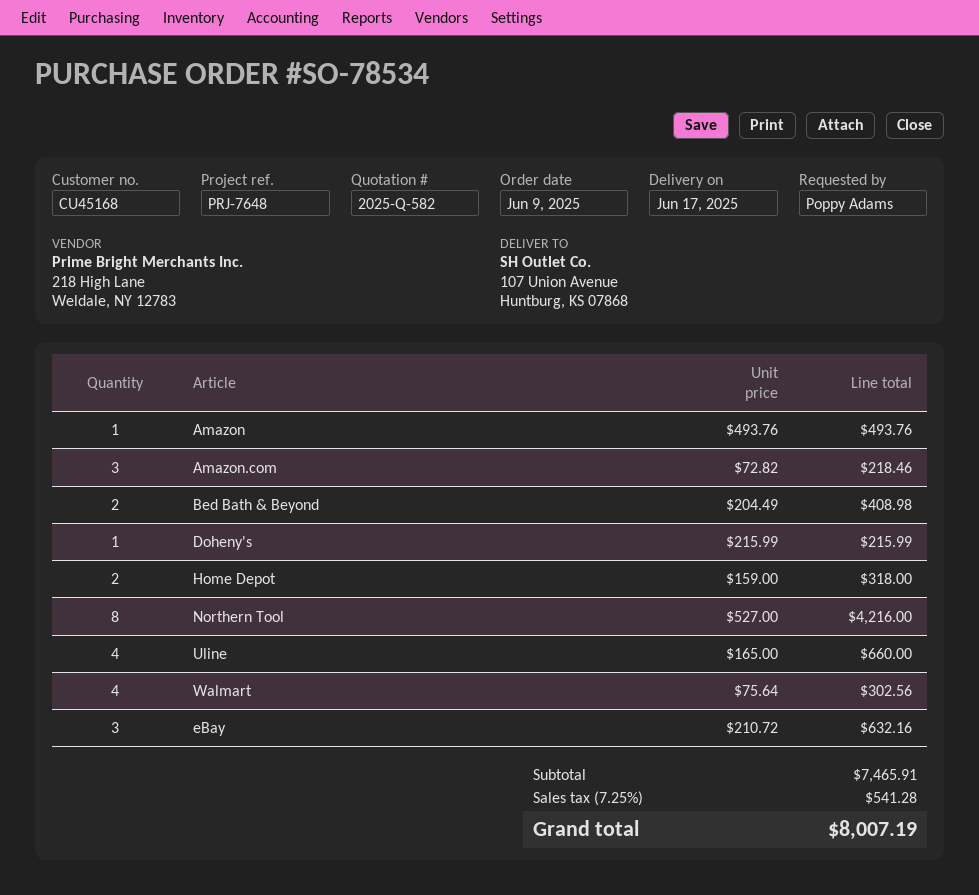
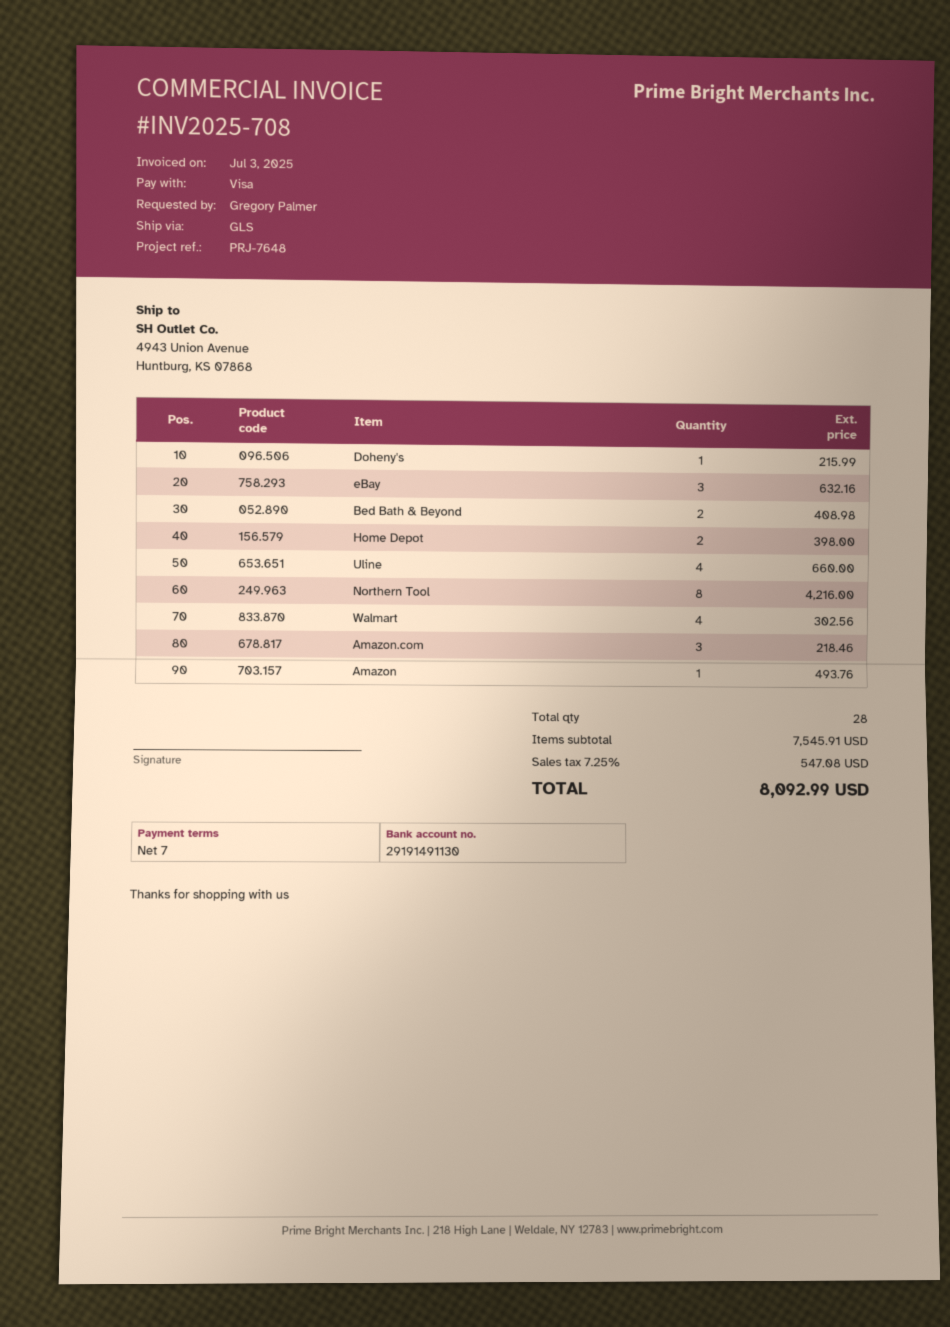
ordered by: Poppy Adams -> Gregory Palmer
ship to: 107 Union Avenue, Huntburg, KS 07868 -> 4943 Union Avenue, Huntburg, KS 07868
Home Depot: 2 for 318.00 -> 2 for 398.00
subtotal: 7465.91 -> 7545.91
tax: 7.25% = 541.28 -> 7.25% = 547.08
total: 8007.19 -> 8092.99

